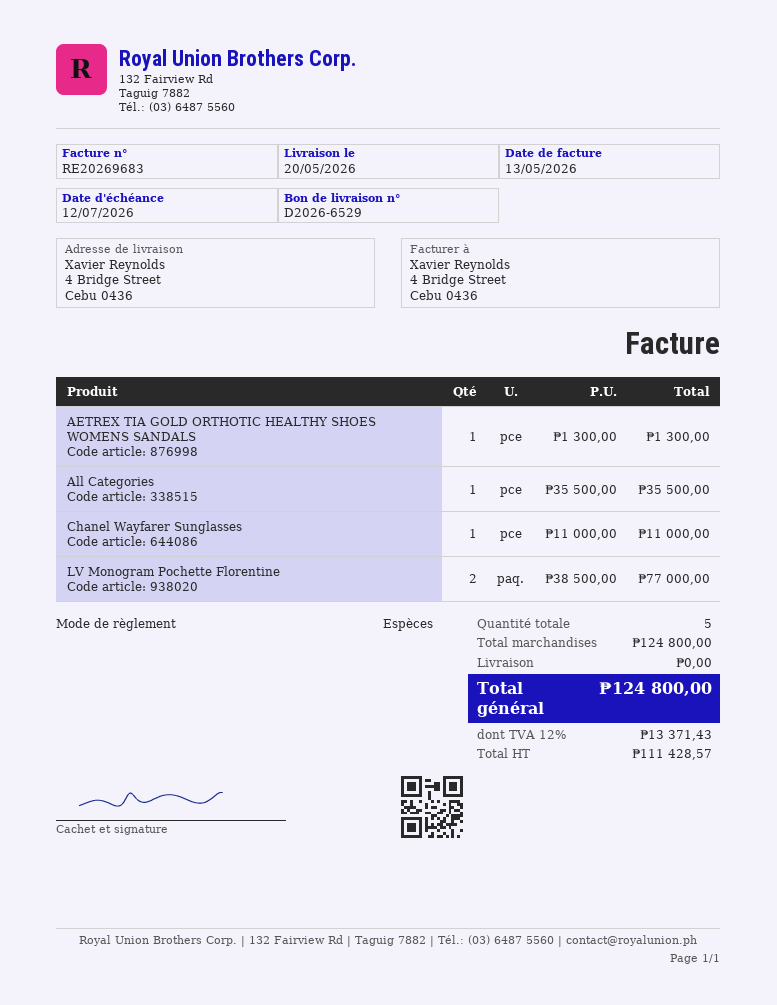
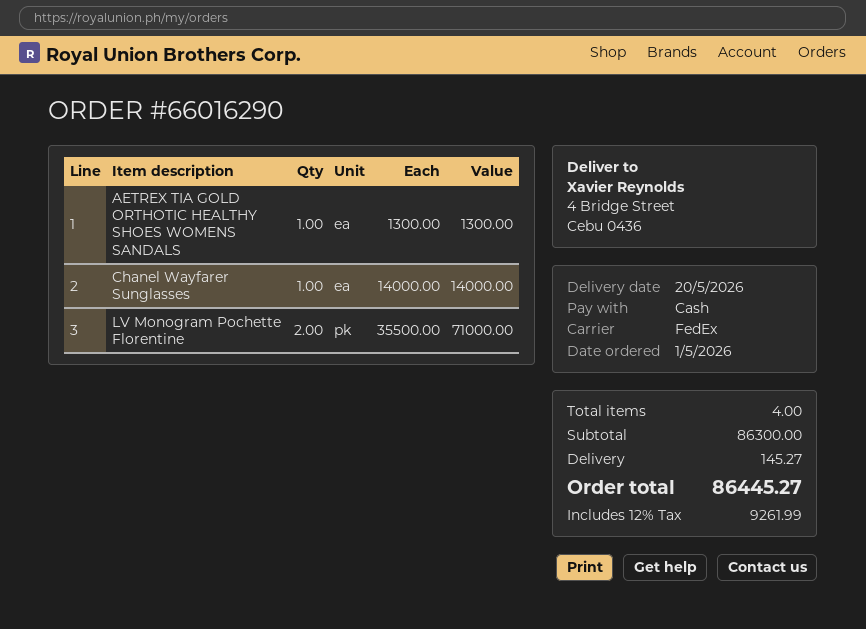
All Categories: 1 x 35500.00 = 35500.00 -> none
Chanel Wayfarer Sunglasses: 1 x 11000.00 = 11000.00 -> 1 x 14000.00 = 14000.00
LV Monogram Pochette Florentine: 2 x 38500.00 = 77000.00 -> 2 x 35500.00 = 71000.00
total quantity: 5 -> 4
subtotal: 124800.00 -> 86300.00
shipping: 0.00 -> 145.27
tax: 12% = 13371.43 -> 12% = 9261.99
total: 124800.00 -> 86445.27

